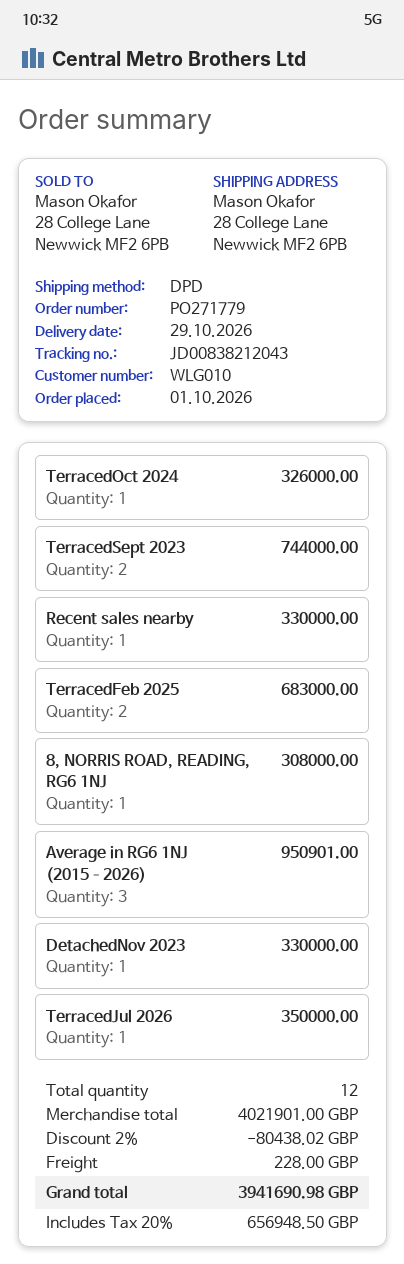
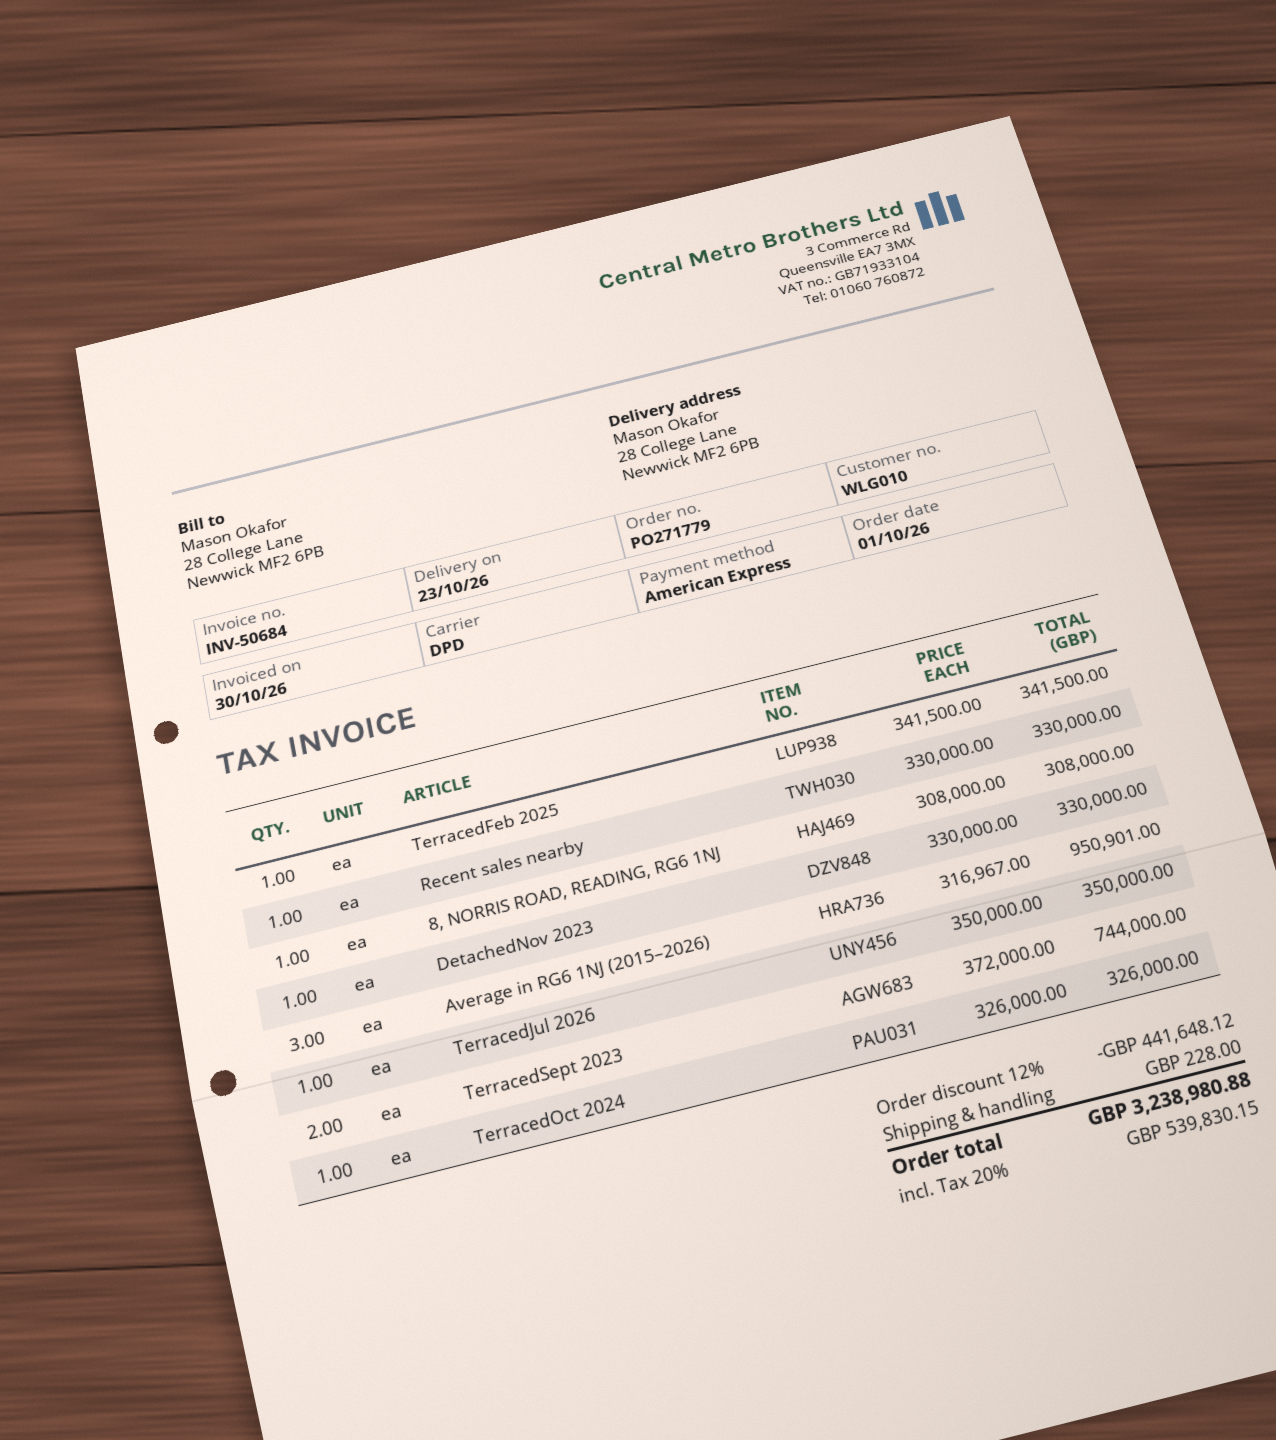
delivery date: 2026-10-29 -> 2026-10-23
TerracedFeb 2025: 2 for 683000.00 -> 1 for 341500.00
discount: 2% = 80438.02 -> 12% = 441648.12
tax: 20% = 656948.50 -> 20% = 539830.15
total: 3941690.98 -> 3238980.88

